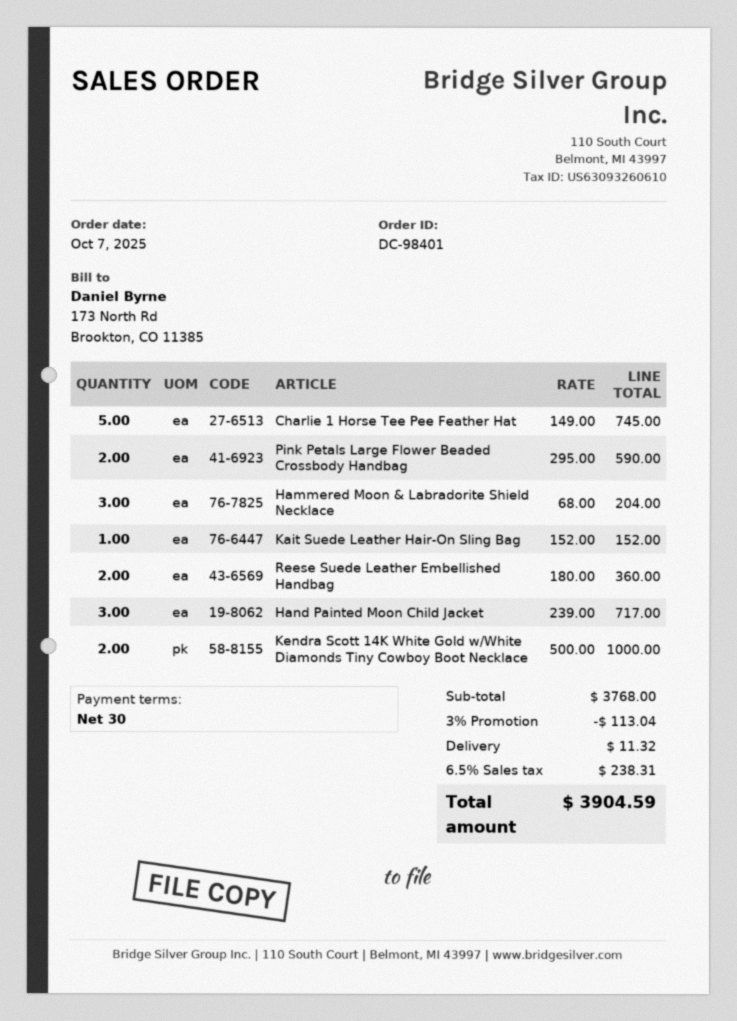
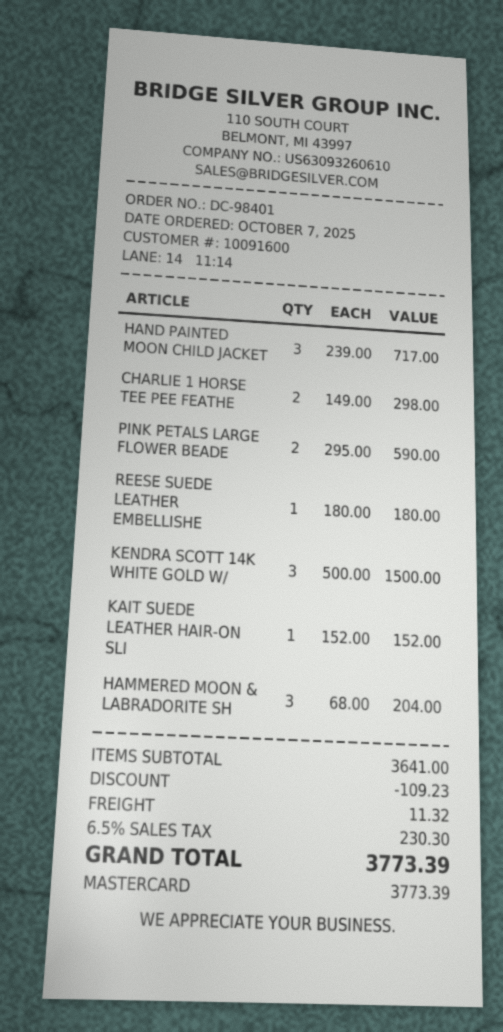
Charlie 1 Horse Tee Pee Feather Hat: 5 x 149.00 = 745.00 -> 2 x 149.00 = 298.00
Reese Suede Leather Embellished Handbag: 2 x 180.00 = 360.00 -> 1 x 180.00 = 180.00
Kendra Scott 14K White Gold w/White Diamonds Tiny Cowboy Boot Necklace: 2 x 500.00 = 1000.00 -> 3 x 500.00 = 1500.00
subtotal: 3768.00 -> 3641.00
discount: 113.04 -> 109.23
tax: 6.5% = 238.31 -> 6.5% = 230.30
total: 3904.59 -> 3773.39

